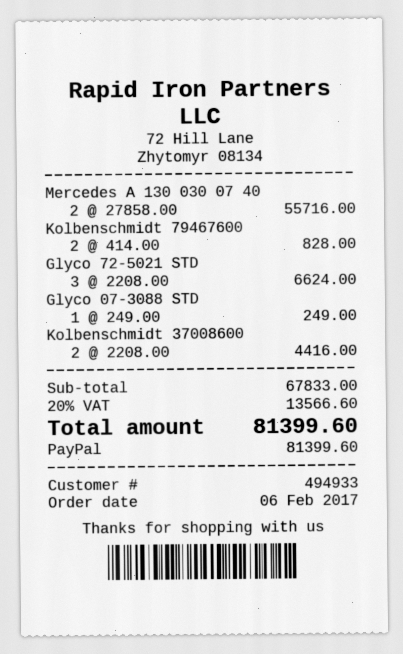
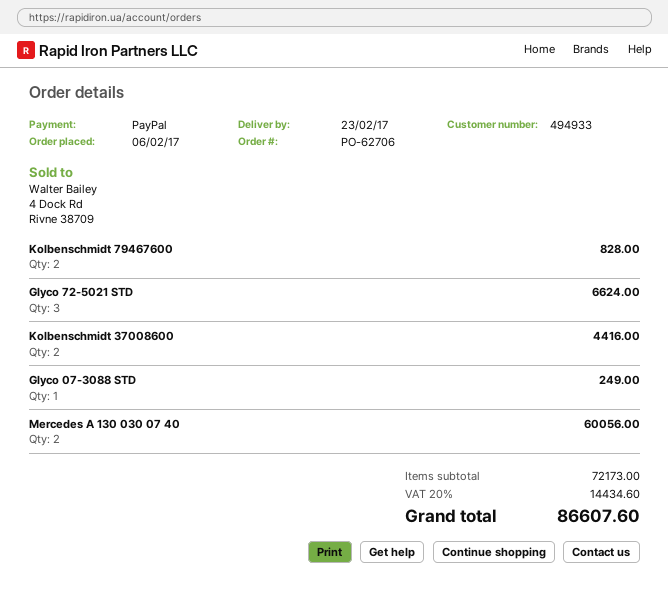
Mercedes A 130 030 07 40: 2 for 55716.00 -> 2 for 60056.00
subtotal: 67833.00 -> 72173.00
tax: 20% = 13566.60 -> 20% = 14434.60
total: 81399.60 -> 86607.60

